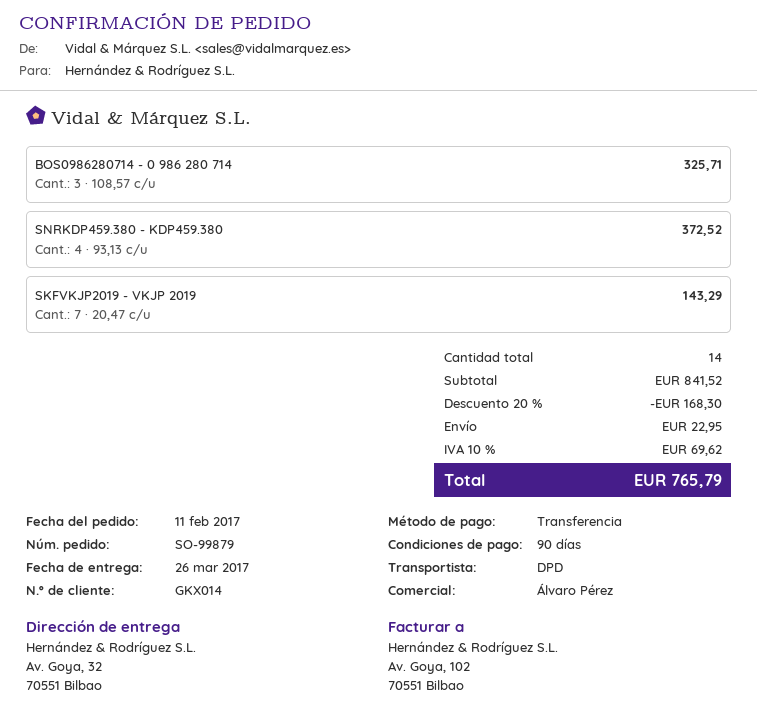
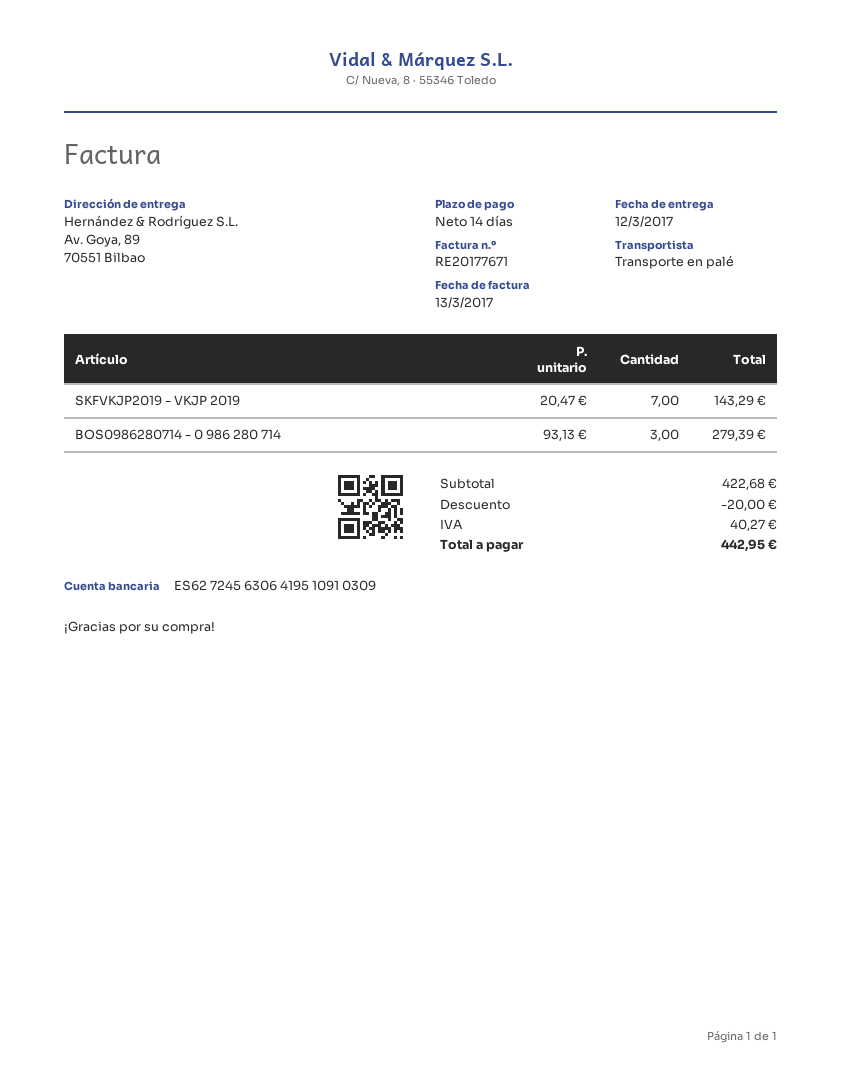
delivery date: 2017-03-26 -> 2017-03-12
payment terms: 90 days -> 14 days
shipping method: DPD -> pallet freight
ship to: Av. Goya, 32, 70551 Bilbao -> Av. Goya, 89, 70551 Bilbao
BOS0986280714 - 0 986 280 714: 3 x 108.57 = 325.71 -> 3 x 93.13 = 279.39
SNRKDP459.380 - KDP459.380: 4 x 93.13 = 372.52 -> none
subtotal: 841.52 -> 422.68
discount: 168.30 -> 20.00
shipping: 22.95 -> none
tax: 69.62 -> 40.27
total: 765.79 -> 442.95

